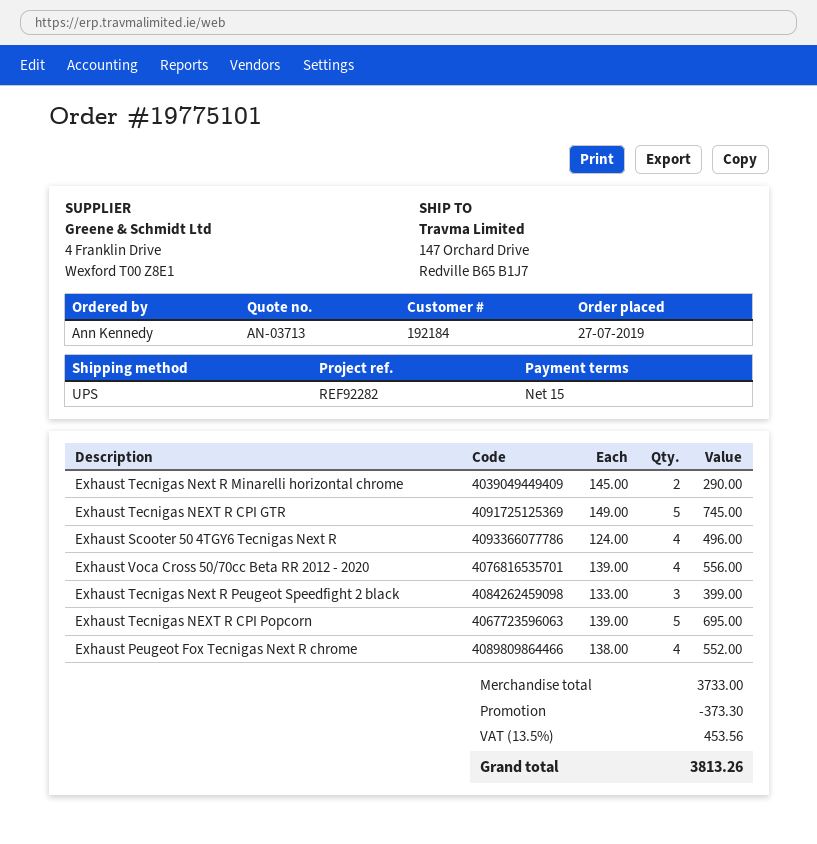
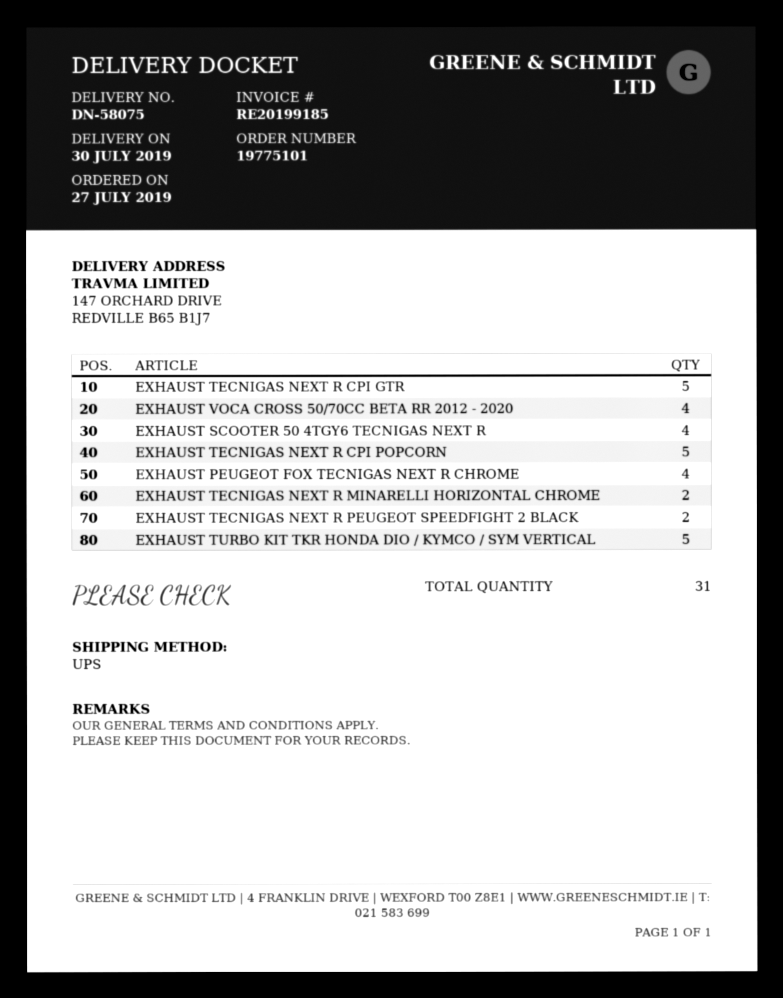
Exhaust Tecnigas Next R Peugeot Speedfight 2 black: 3 -> 2
EXHAUST TURBO KIT TKR HONDA DIO / KYMCO / SYM VERTICAL: none -> 5

